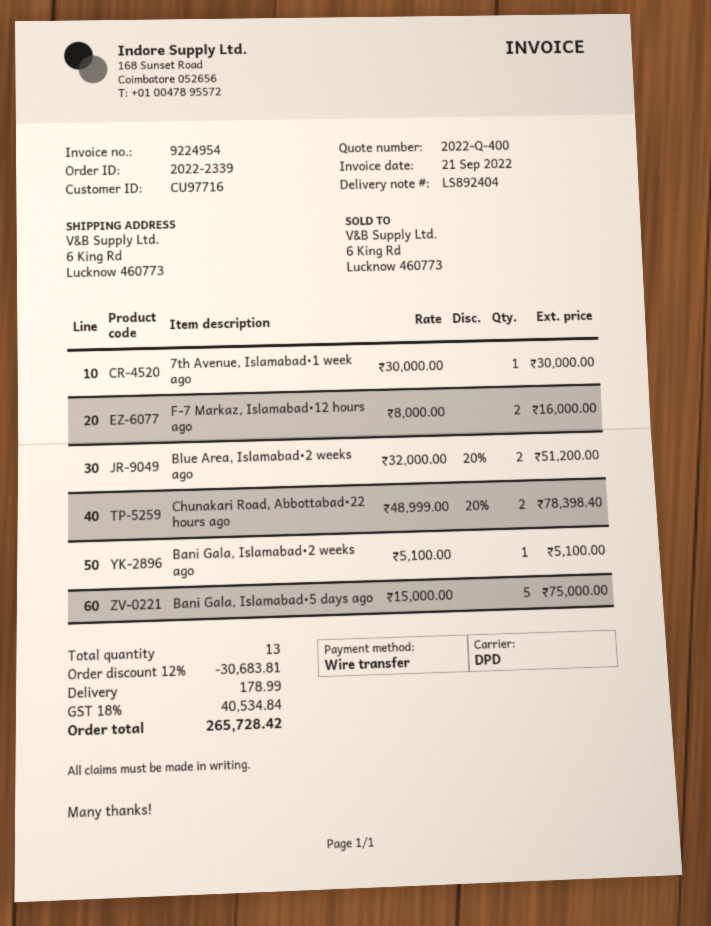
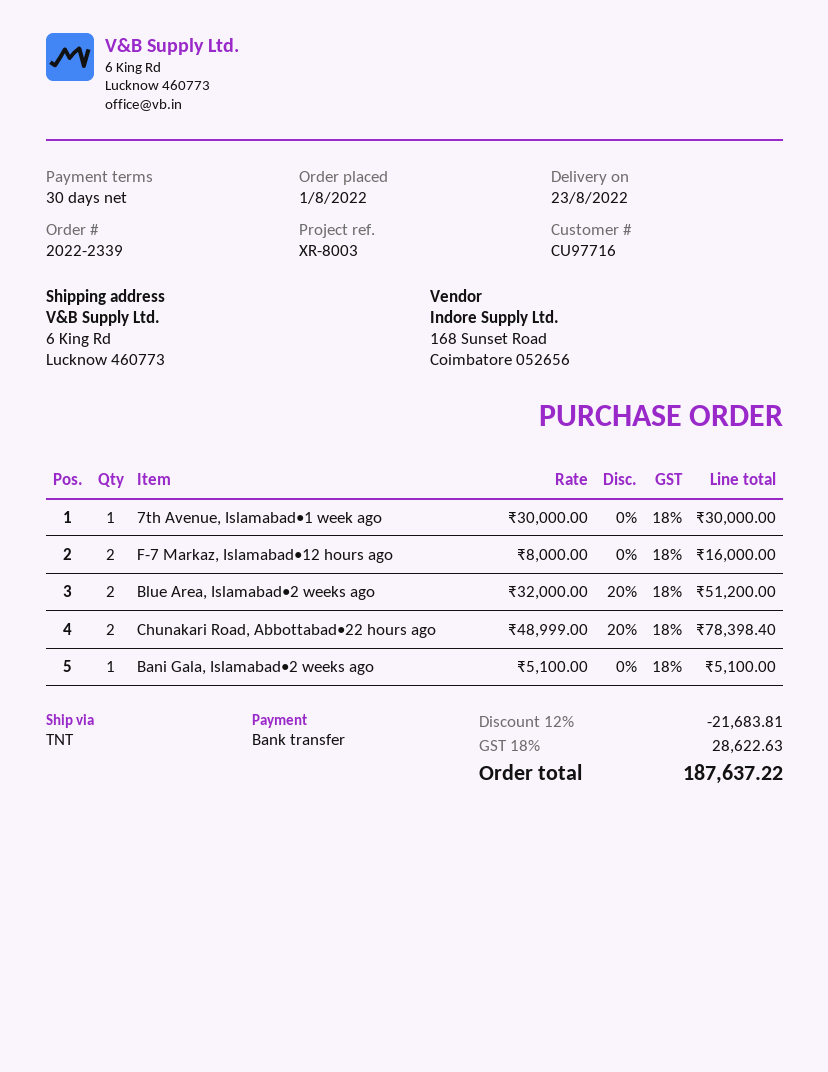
shipping method: DPD -> TNT
Bani Gala, Islamabad•5 days ago: 5 x 15000.00 = 75000.00 -> none
discount: 12% = 30683.81 -> 12% = 21683.81
shipping: 178.99 -> none
tax: 18% = 40534.84 -> 18% = 28622.63
total: 265728.42 -> 187637.22

